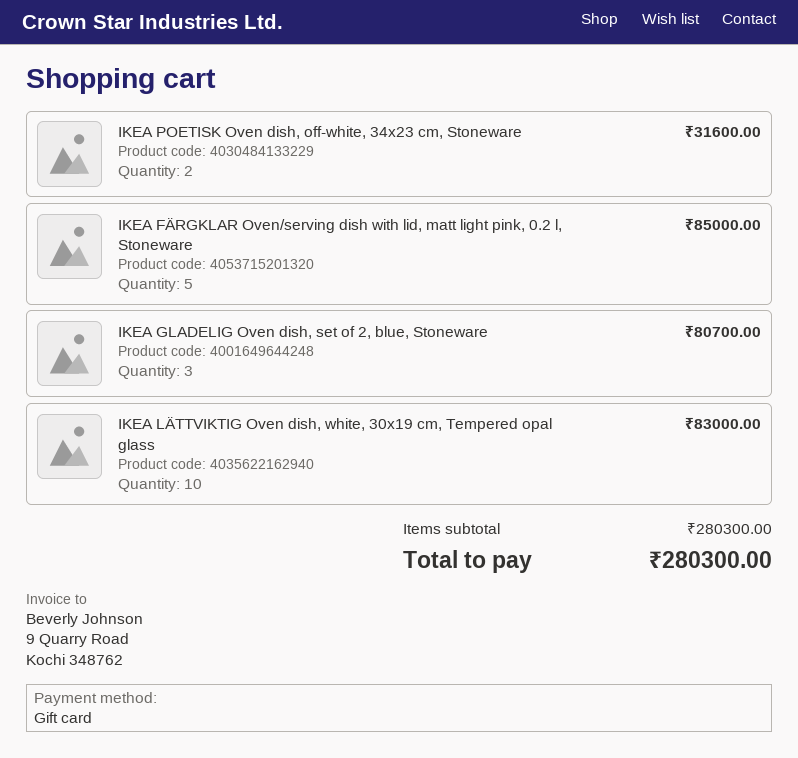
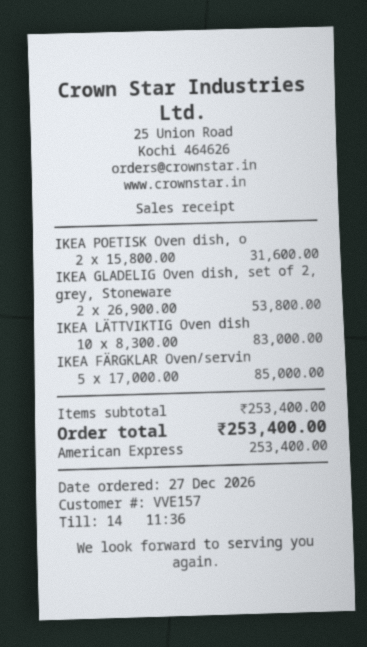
payment method: gift card -> American Express
IKEA GLADELIG Oven dish, set of 2, blue, Stoneware: 3 for 80700.00 -> none
IKEA GLADELIG Oven dish, set of 2, grey, Stoneware: none -> 2 for 53800.00
subtotal: 280300.00 -> 253400.00
total: 280300.00 -> 253400.00

